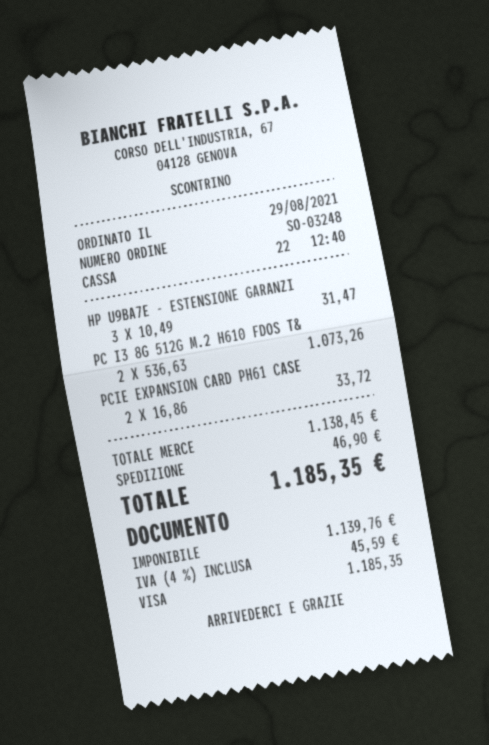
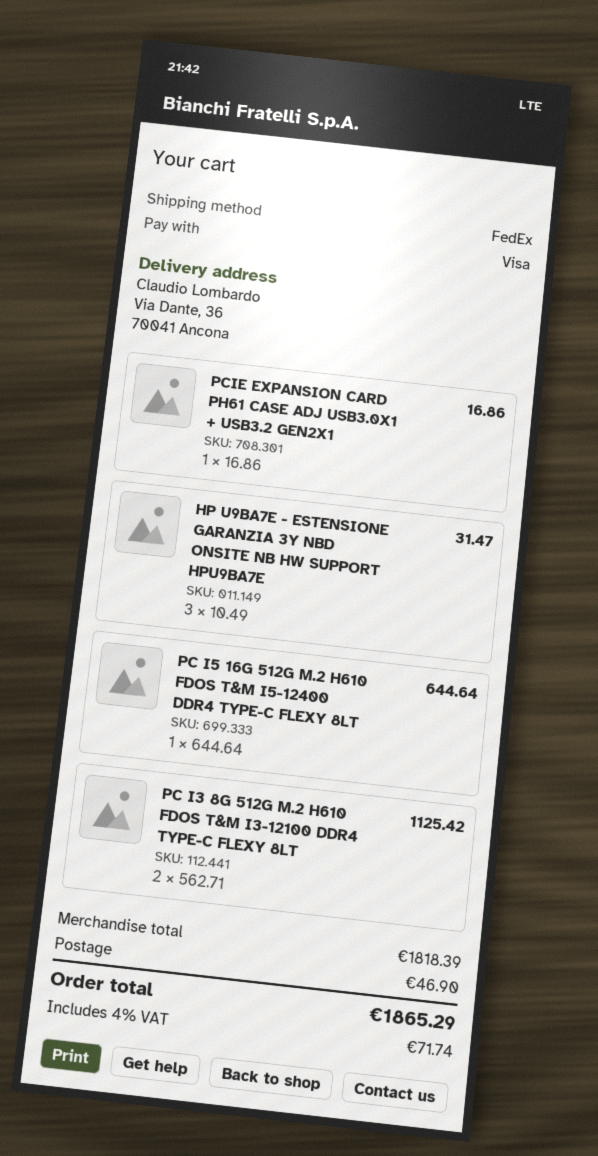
PC I3 8G 512G M.2 H610 FDOS T&: 2 x 536.63 = 1073.26 -> 2 x 562.71 = 1125.42
PCIE EXPANSION CARD PH61 CASE: 2 x 16.86 = 33.72 -> 1 x 16.86 = 16.86
PC I5 16G 512G M.2 H610 FDOS T&M I5-12400 DDR4 TYPE-C FLEXY 8LT: none -> 1 x 644.64 = 644.64
subtotal: 1138.45 -> 1818.39
tax: 4% = 45.59 -> 4% = 71.74
total: 1185.35 -> 1865.29

